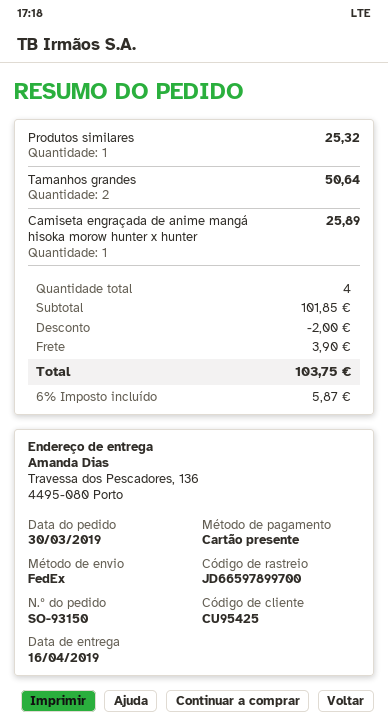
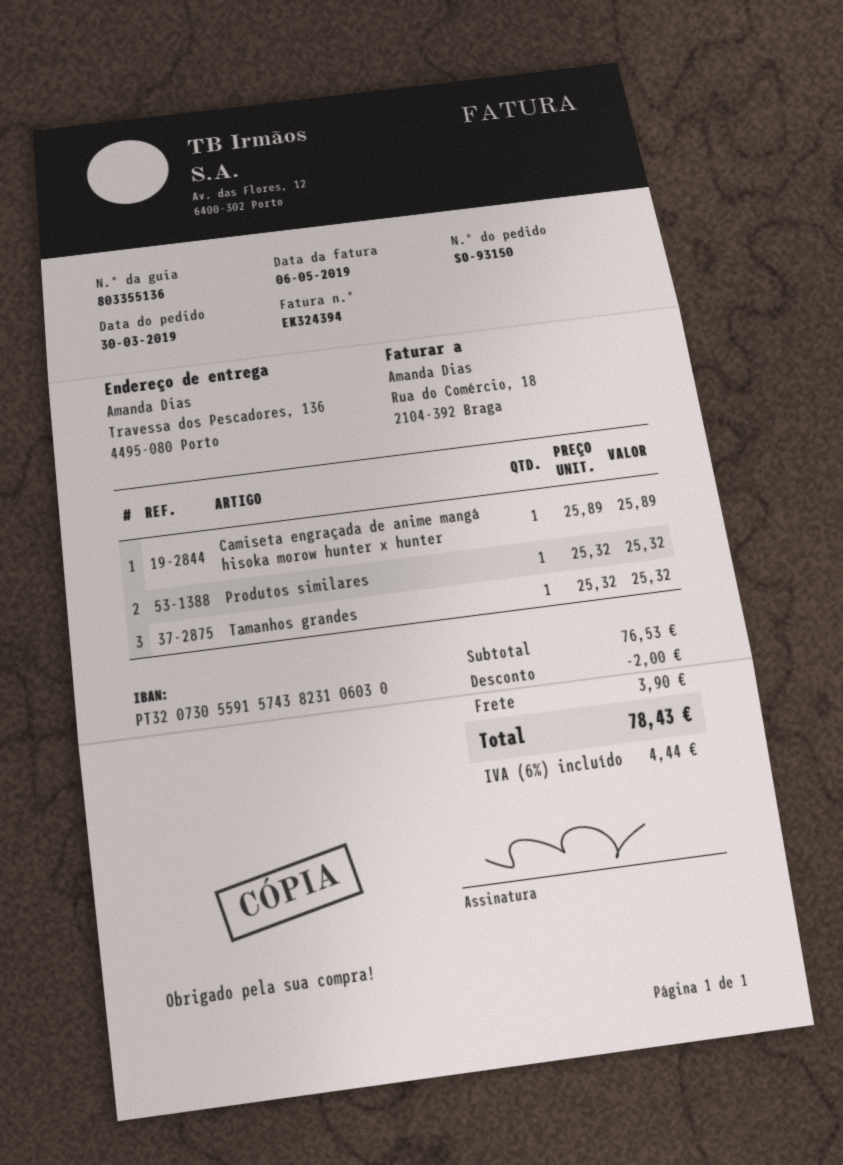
Tamanhos grandes: 2 for 50.64 -> 1 for 25.32
subtotal: 101.85 -> 76.53
tax: 6% = 5.87 -> 6% = 4.44
total: 103.75 -> 78.43

